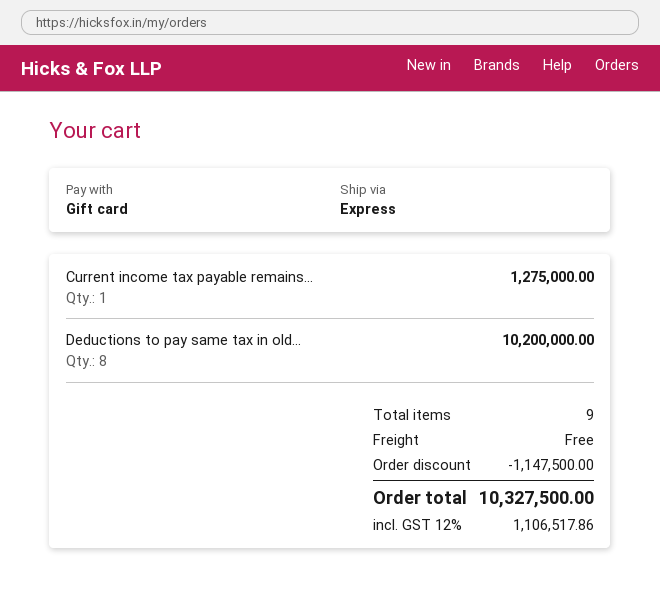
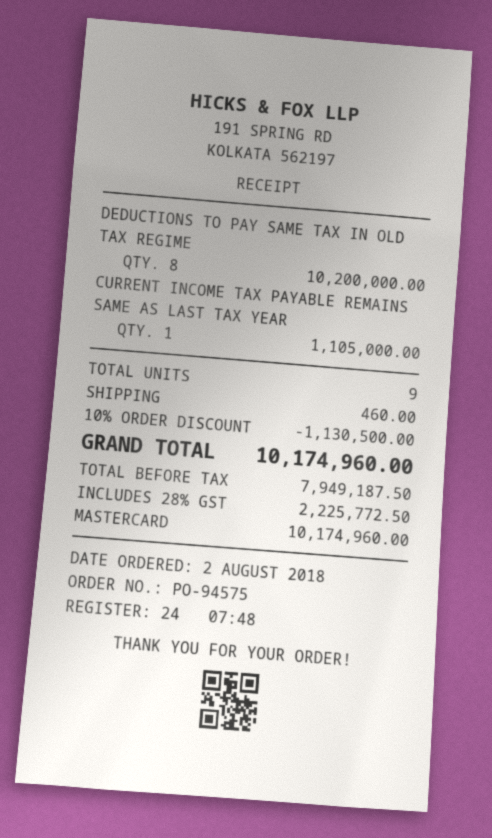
payment method: gift card -> Mastercard
Current income tax payable remains...: 1 for 1275000.00 -> 1 for 1105000.00
discount: 1147500.00 -> 1130500.00
shipping: 0.00 -> 460.00
tax: 12% = 1106517.86 -> 28% = 2225772.50
total: 10327500.00 -> 10174960.00

